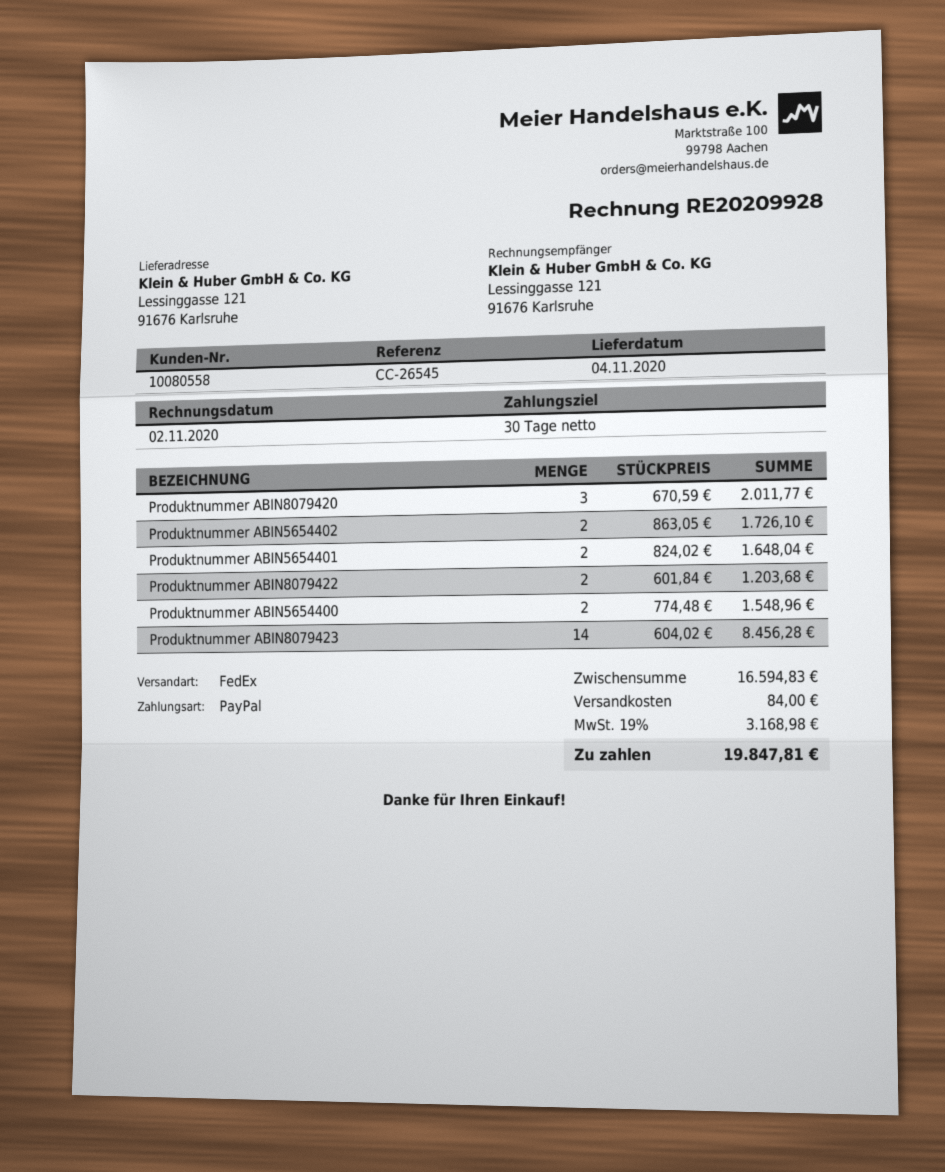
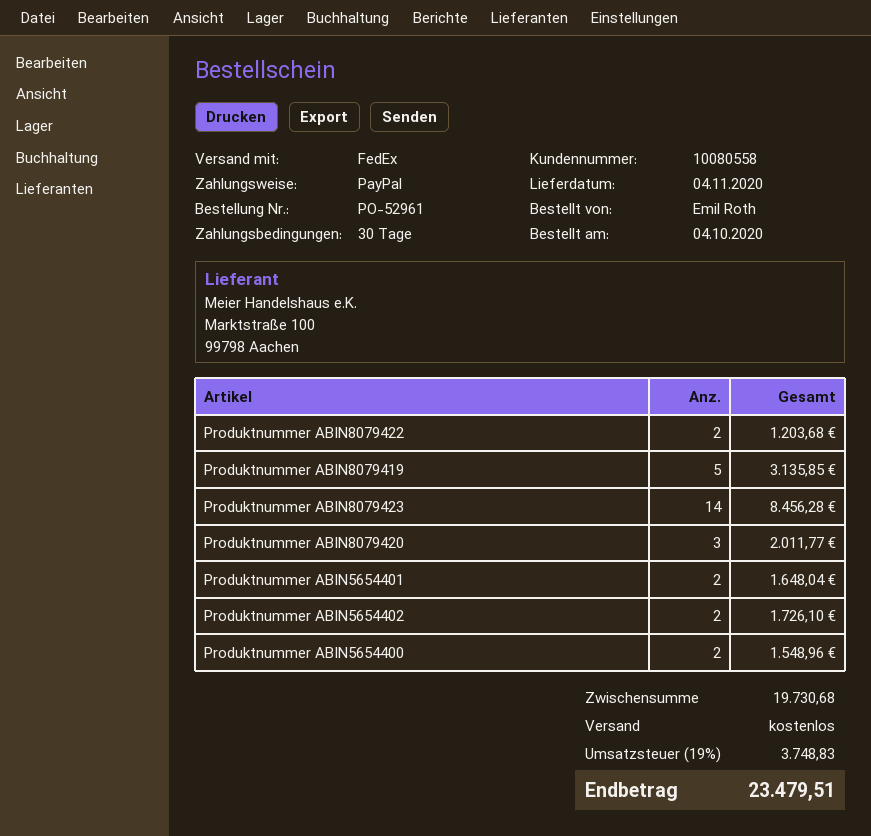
Produktnummer ABIN8079419: none -> 5 for 3135.85
subtotal: 16594.83 -> 19730.68
shipping: 84.00 -> 0.00
tax: 19% = 3168.98 -> 19% = 3748.83
total: 19847.81 -> 23479.51

